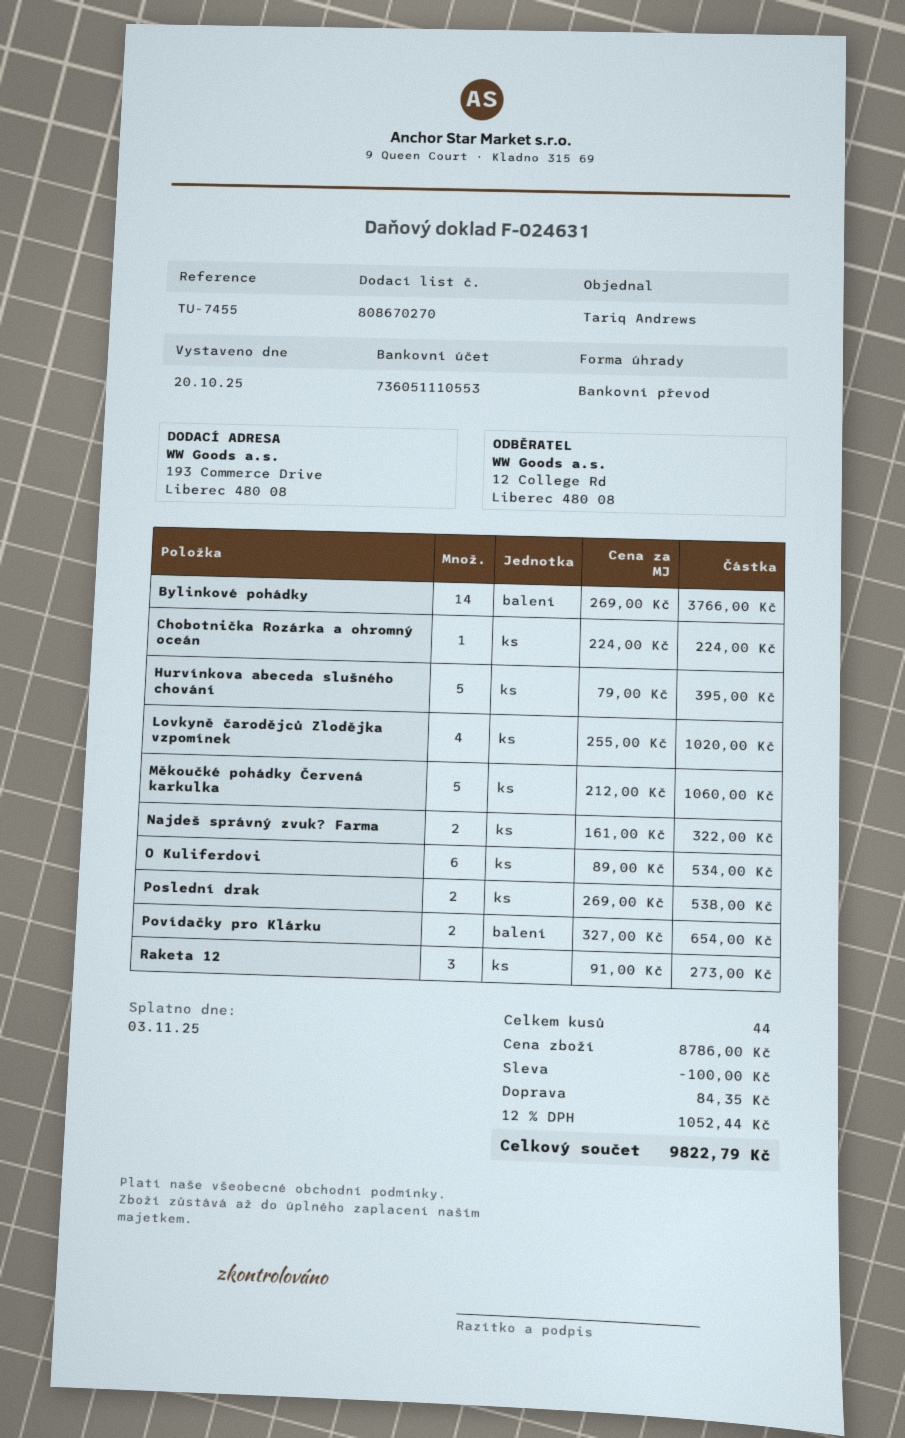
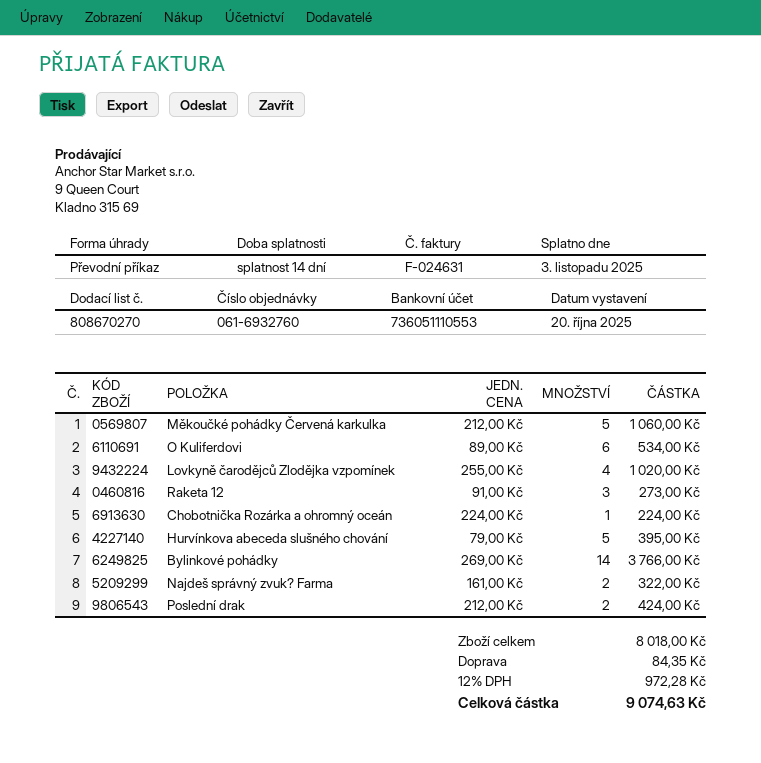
Poslední drak: 2 x 269.00 = 538.00 -> 2 x 212.00 = 424.00
Povídačky pro Klárku: 2 x 327.00 = 654.00 -> none
subtotal: 8786.00 -> 8018.00
discount: 100.00 -> none
tax: 12% = 1052.44 -> 12% = 972.28
total: 9822.79 -> 9074.63

